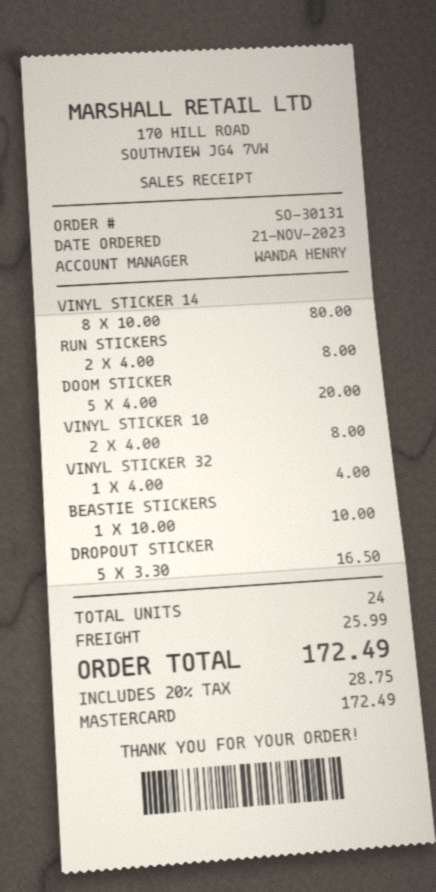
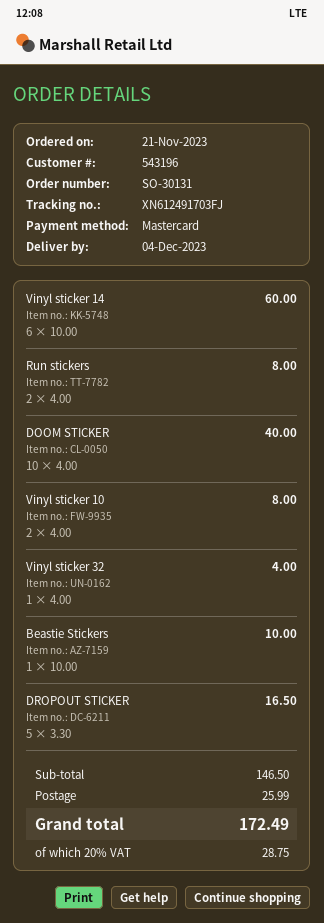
VINYL STICKER 14: 8 x 10.00 = 80.00 -> 6 x 10.00 = 60.00
DOOM STICKER: 5 x 4.00 = 20.00 -> 10 x 4.00 = 40.00

